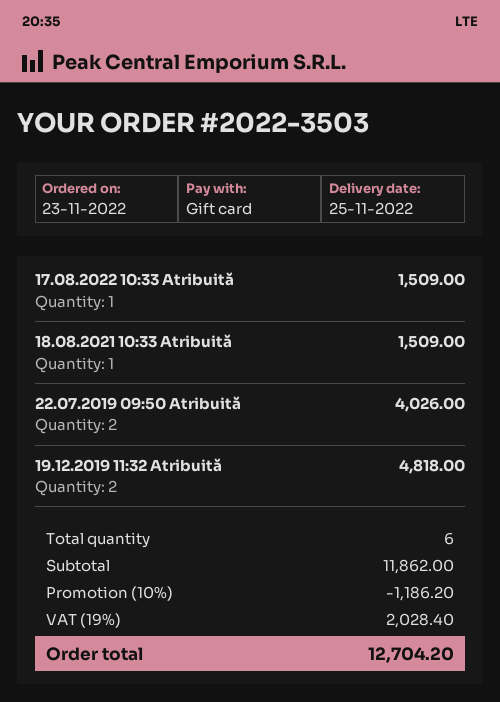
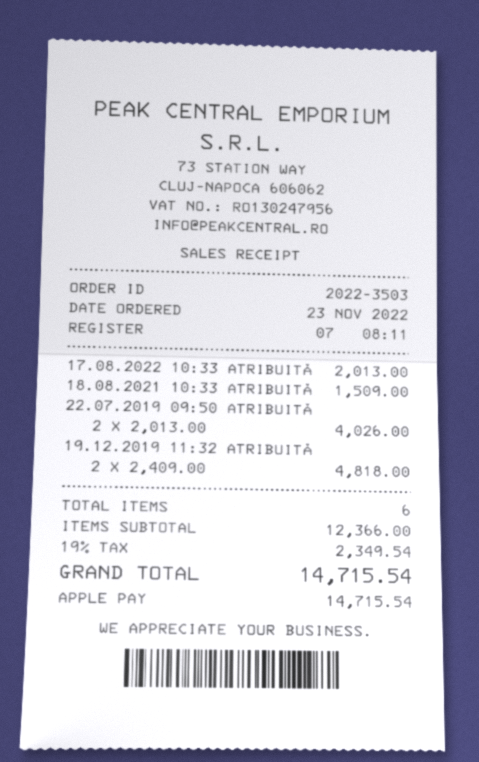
payment method: gift card -> Apple Pay
17.08.2022 10:33 Atribuită: 1 for 1509.00 -> 1 for 2013.00
subtotal: 11862.00 -> 12366.00
discount: 10% = 1186.20 -> none
tax: 19% = 2028.40 -> 19% = 2349.54
total: 12704.20 -> 14715.54

